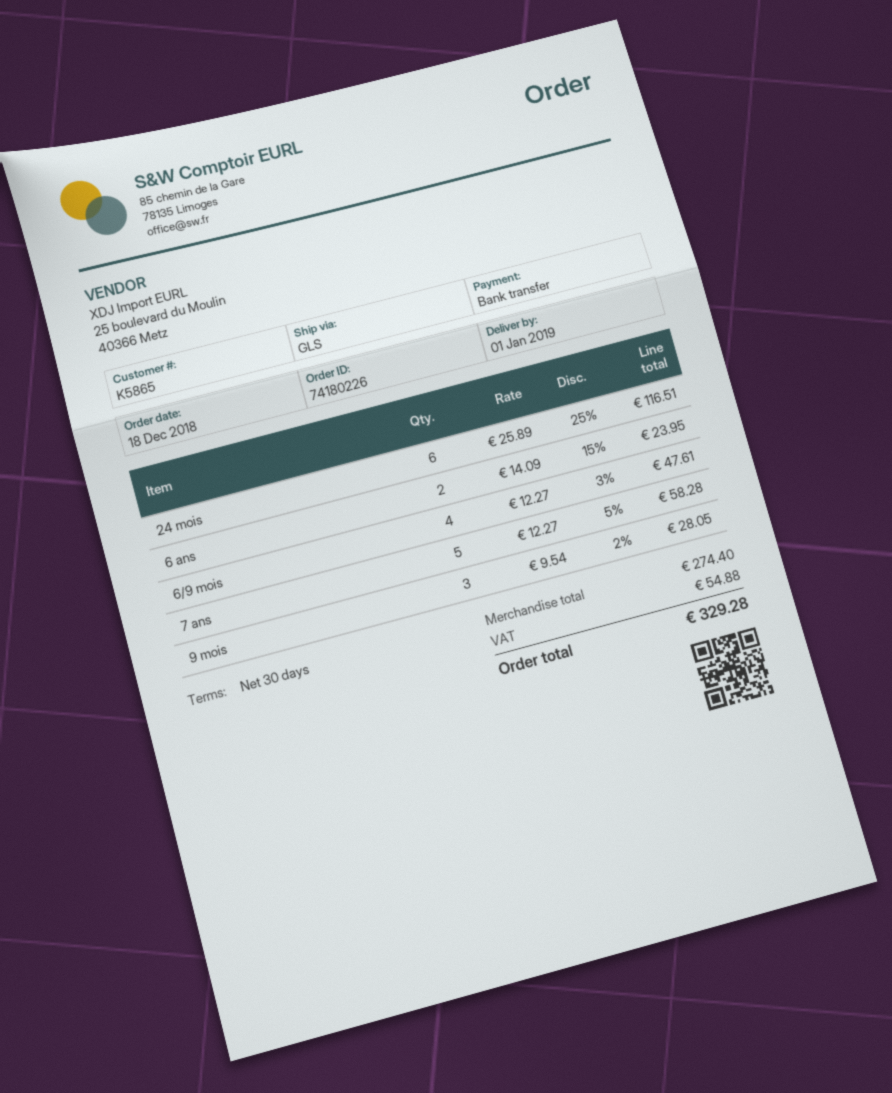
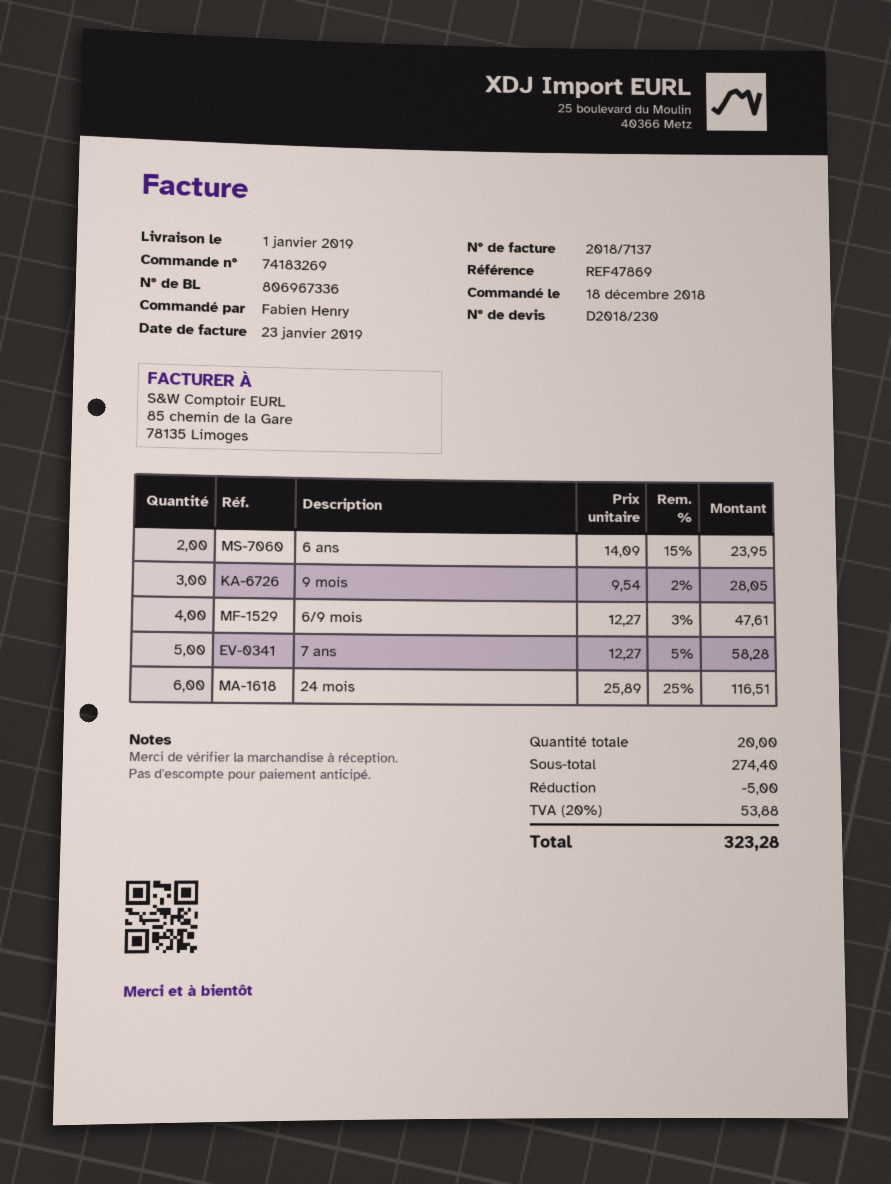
order number: 74180226 -> 74183269
discount: none -> 5.00
tax: 54.88 -> 53.88
total: 329.28 -> 323.28

